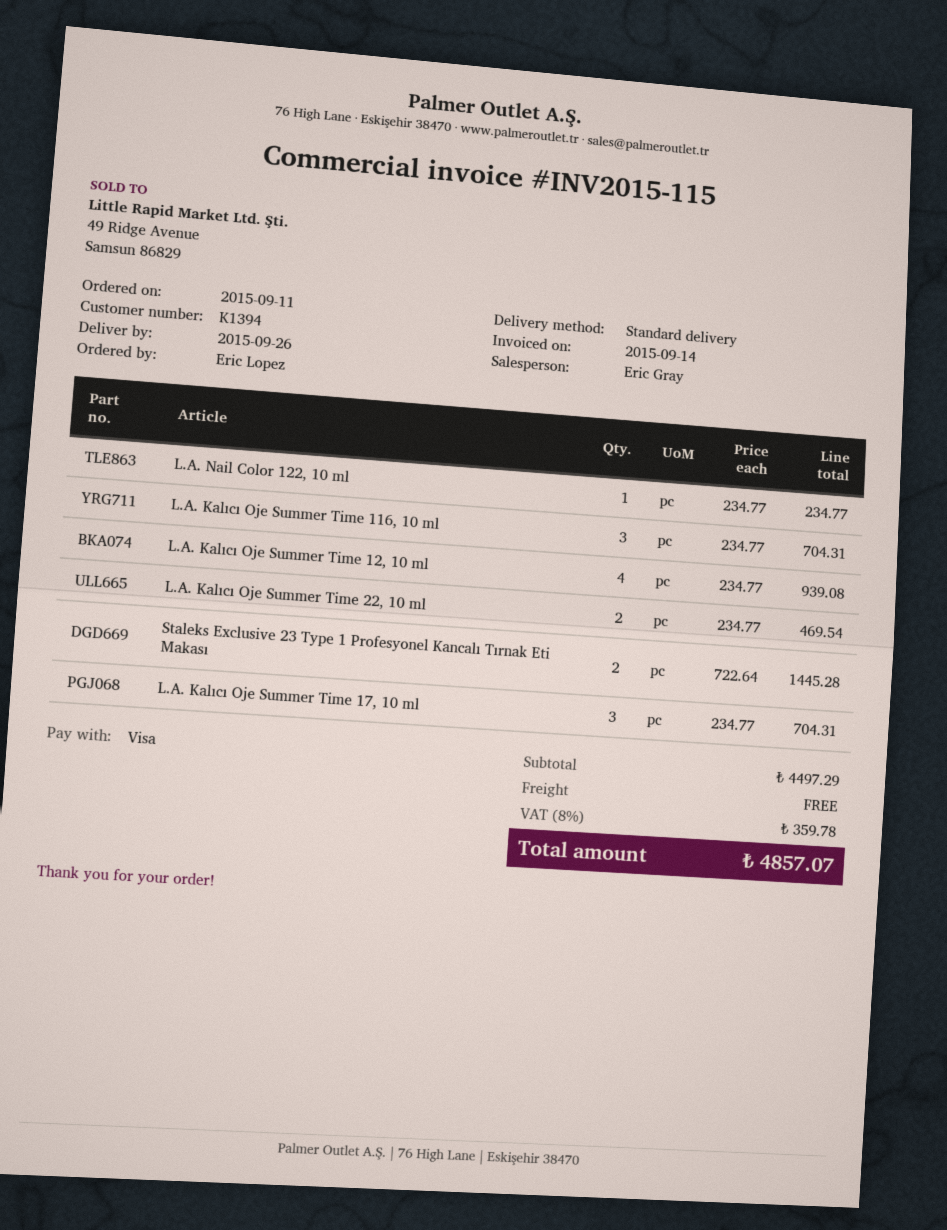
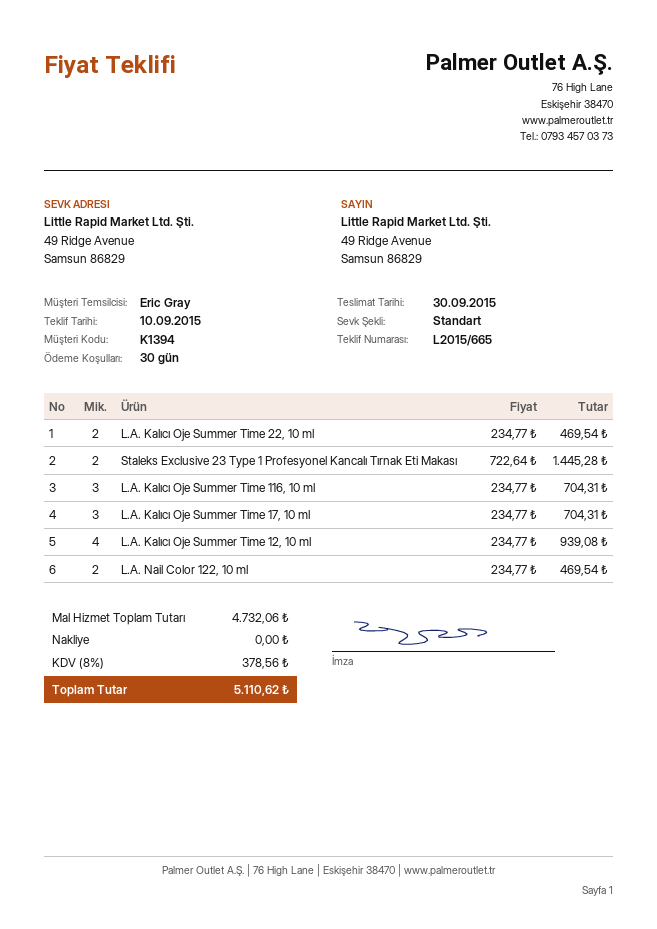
delivery date: 2015-09-26 -> 2015-09-30
L.A. Nail Color 122, 10 ml: 1 x 234.77 = 234.77 -> 2 x 234.77 = 469.54
subtotal: 4497.29 -> 4732.06
tax: 8% = 359.78 -> 8% = 378.56
total: 4857.07 -> 5110.62

